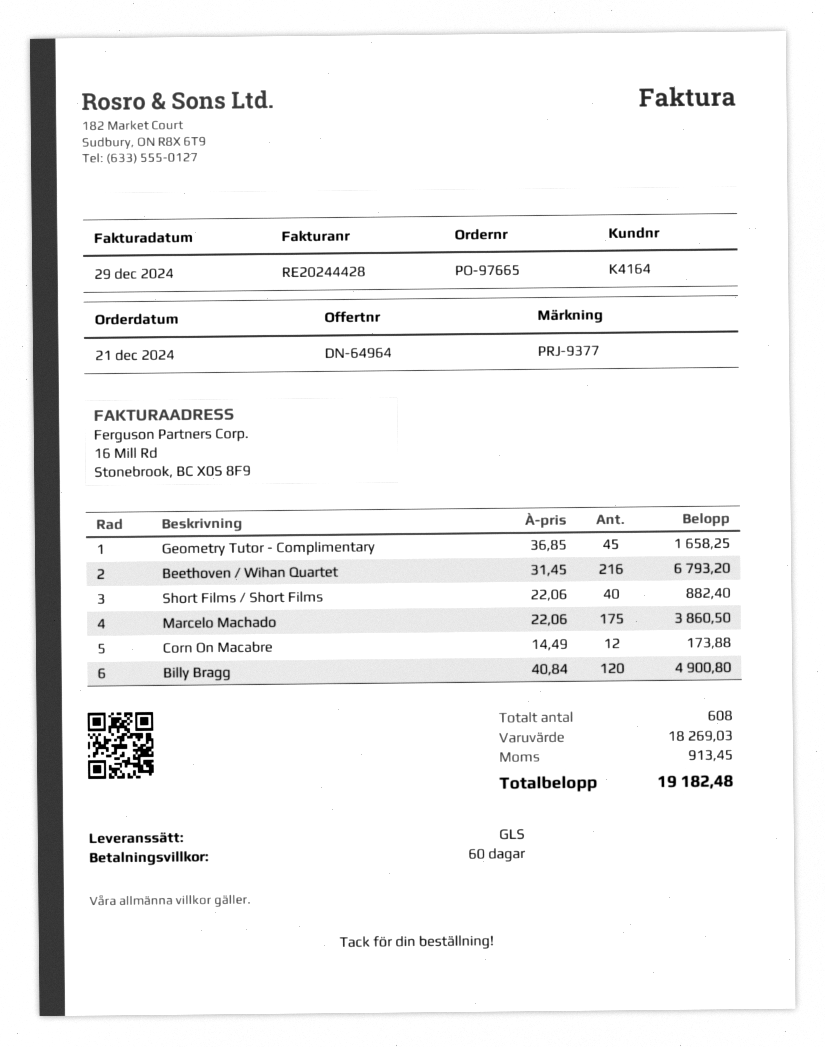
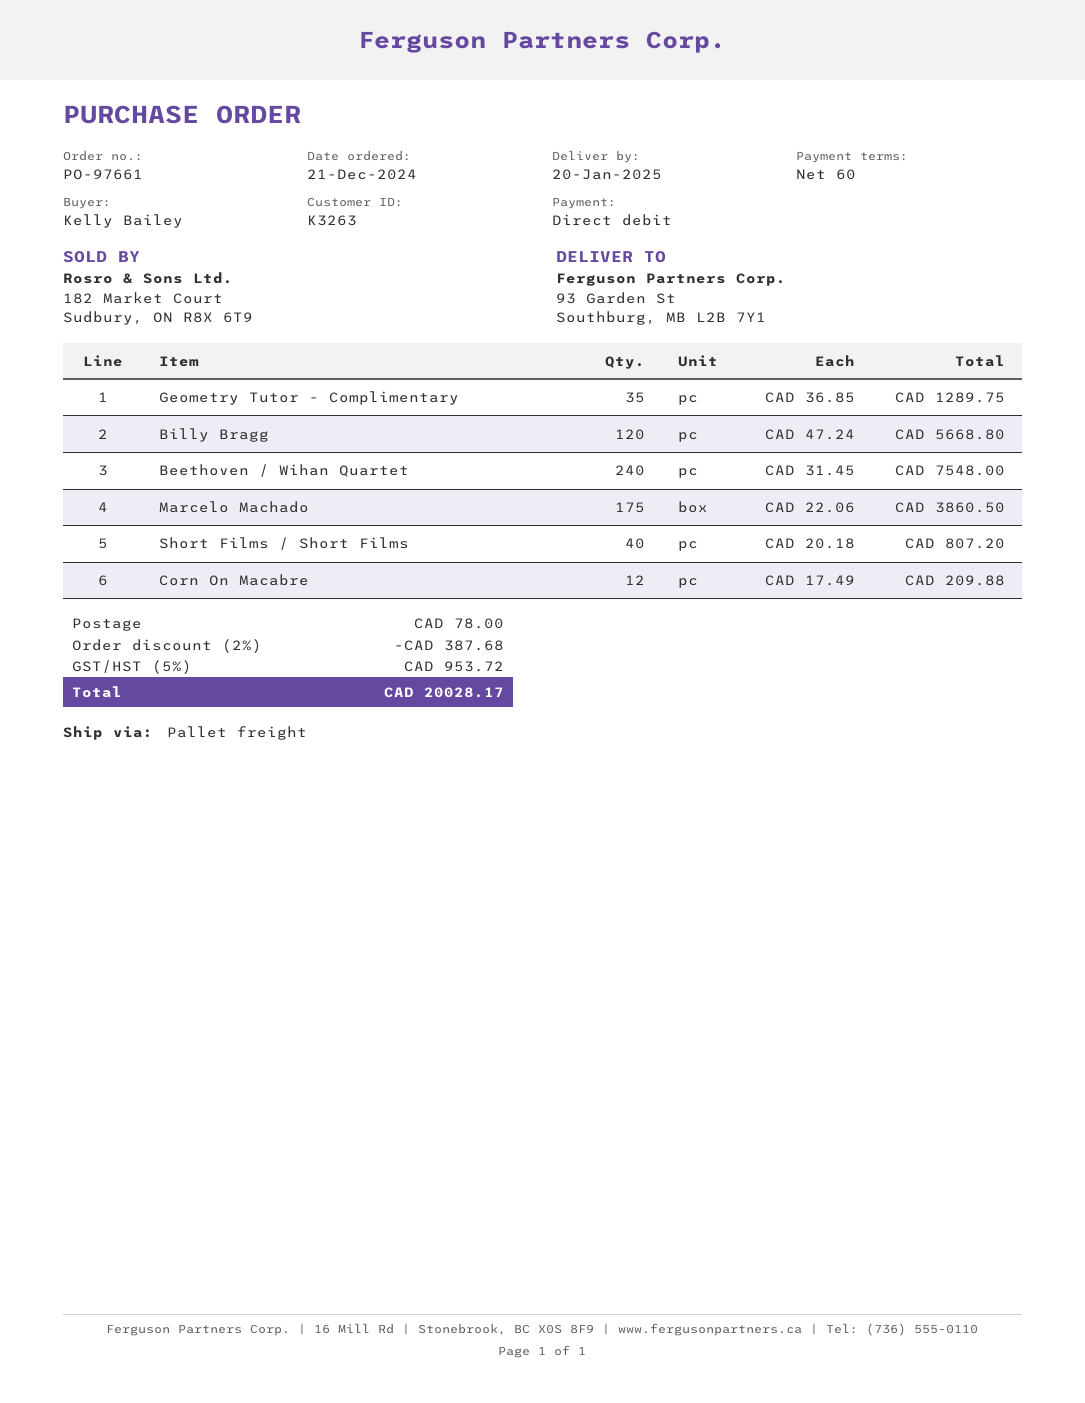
order number: PO-97665 -> PO-97661
customer number: K4164 -> K3263
shipping method: GLS -> pallet freight
Geometry Tutor - Complimentary: 45 x 36.85 = 1658.25 -> 35 x 36.85 = 1289.75
Beethoven / Wihan Quartet: 216 x 31.45 = 6793.20 -> 240 x 31.45 = 7548.00
Short Films / Short Films: 40 x 22.06 = 882.40 -> 40 x 20.18 = 807.20
Corn On Macabre: 12 x 14.49 = 173.88 -> 12 x 17.49 = 209.88
Billy Bragg: 120 x 40.84 = 4900.80 -> 120 x 47.24 = 5668.80
discount: none -> 2% = 387.68
shipping: none -> 78.00
tax: 913.45 -> 953.72
total: 19182.48 -> 20028.17

